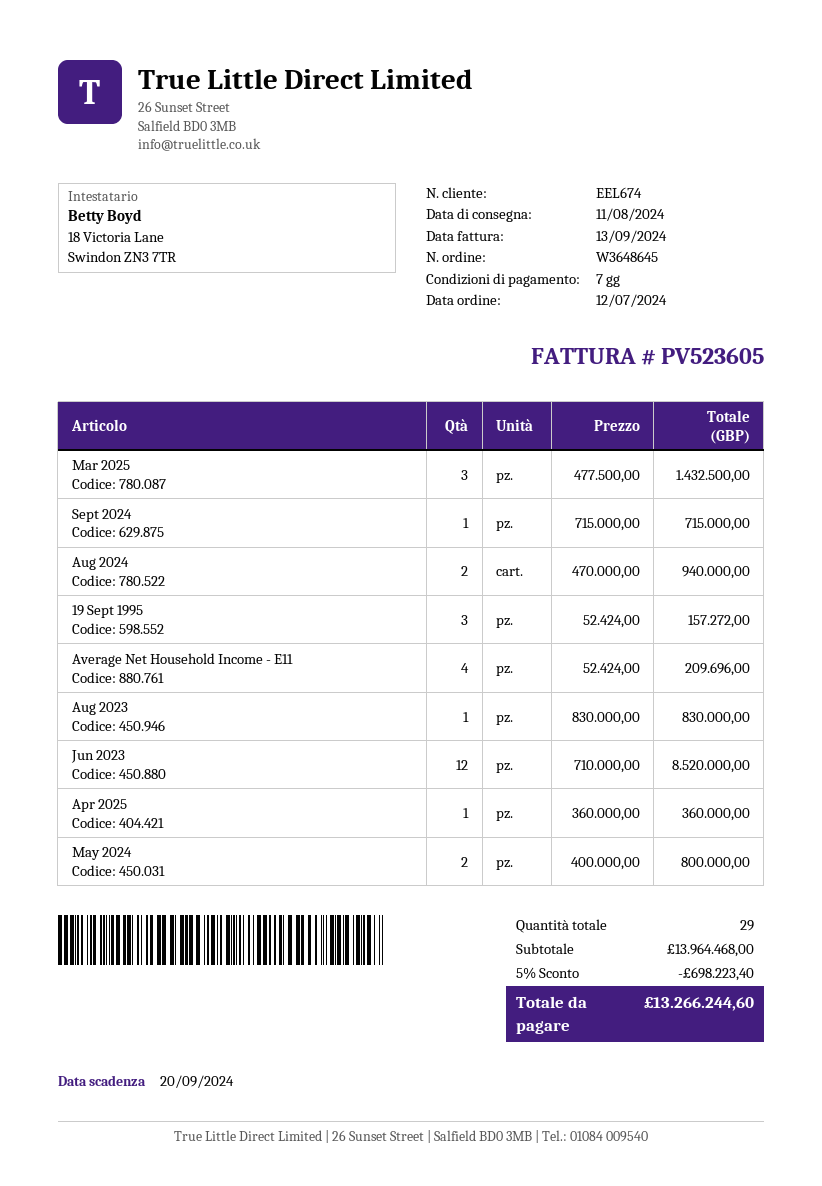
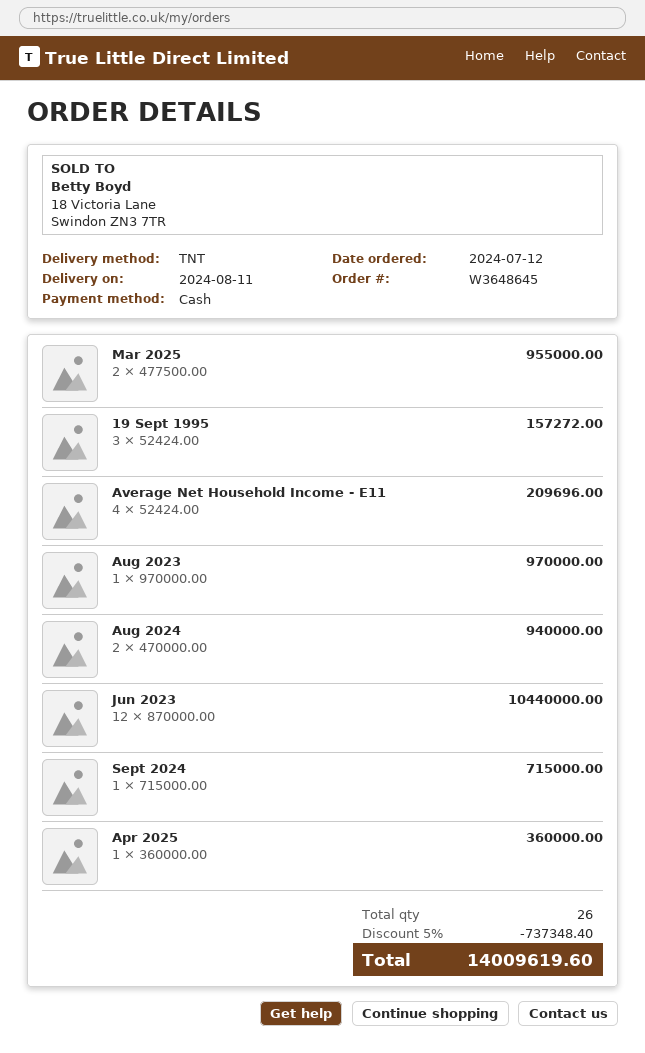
Mar 2025: 3 x 477500.00 = 1432500.00 -> 2 x 477500.00 = 955000.00
Aug 2023: 1 x 830000.00 = 830000.00 -> 1 x 970000.00 = 970000.00
Jun 2023: 12 x 710000.00 = 8520000.00 -> 12 x 870000.00 = 10440000.00
May 2024: 2 x 400000.00 = 800000.00 -> none
total quantity: 29 -> 26
discount: 5% = 698223.40 -> 5% = 737348.40
total: 13266244.60 -> 14009619.60

